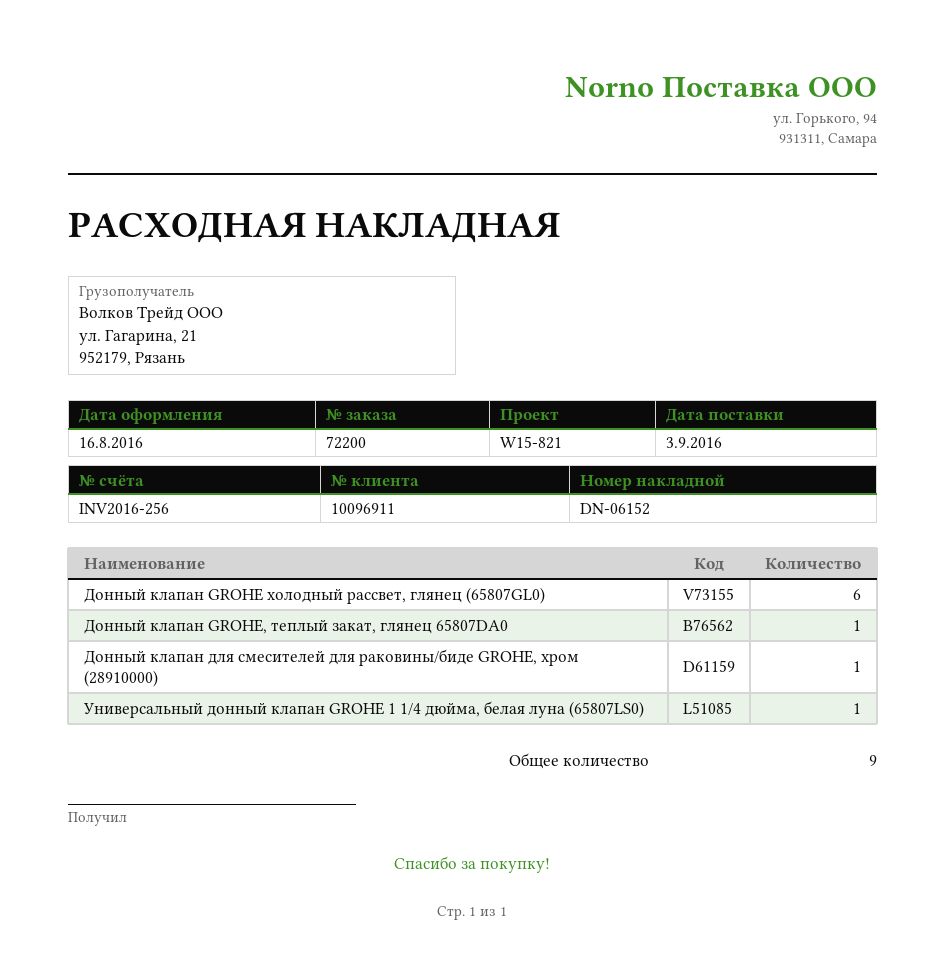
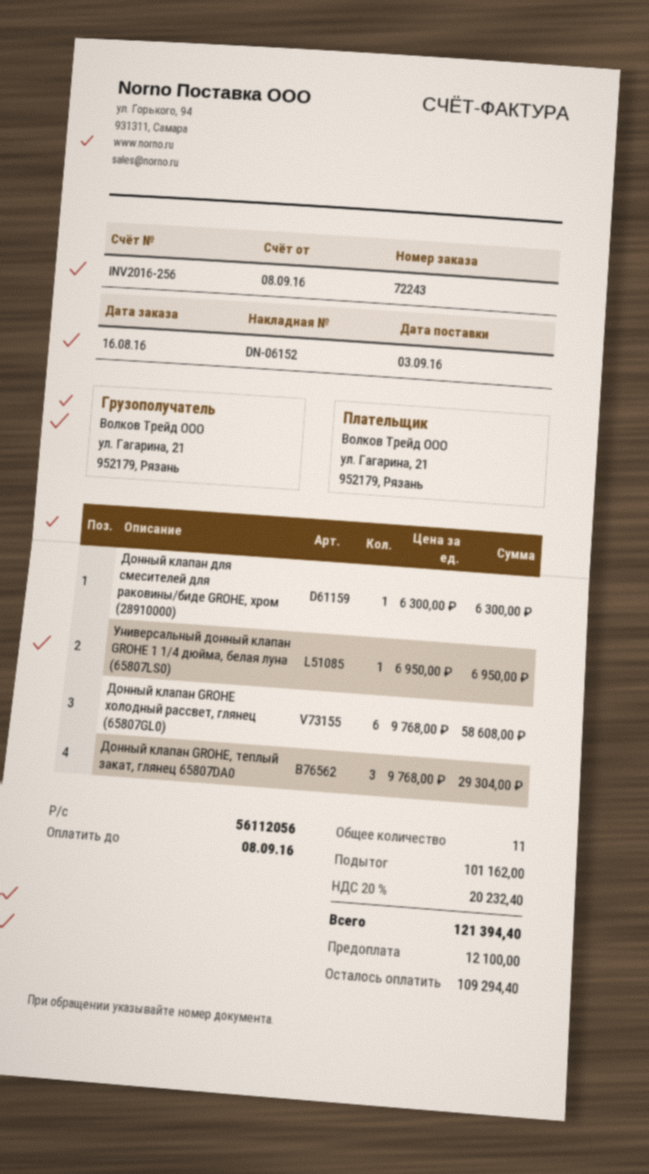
order number: 72200 -> 72243
Донный клапан GROHE, теплый закат, глянец 65807DA0: 1 -> 3
total quantity: 9 -> 11

